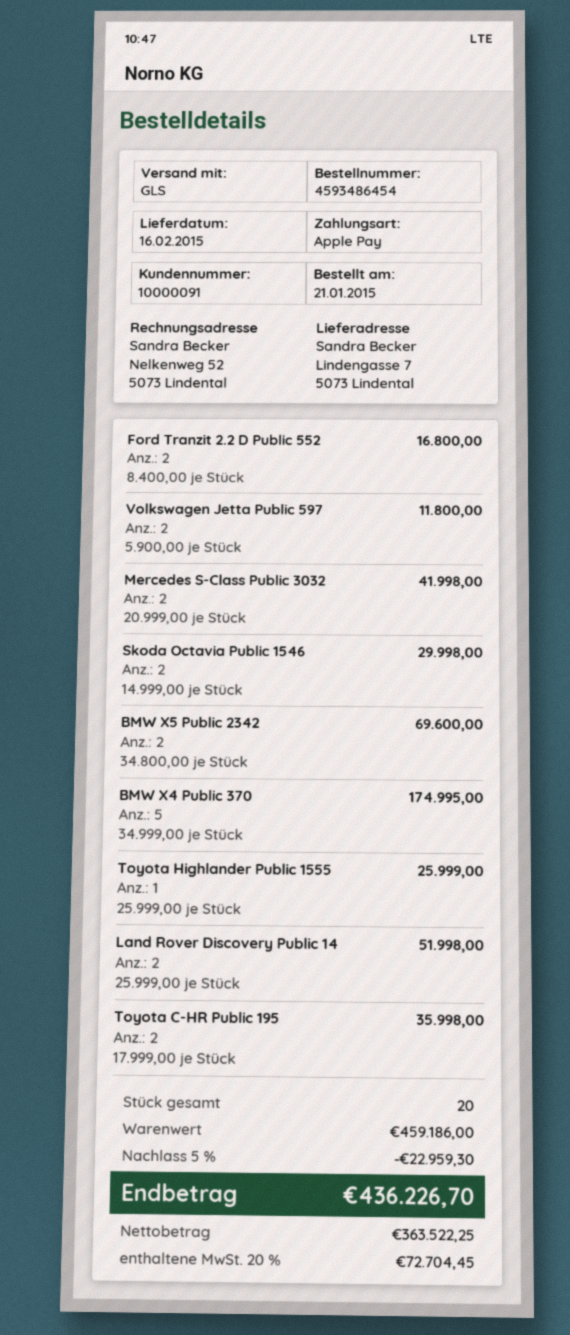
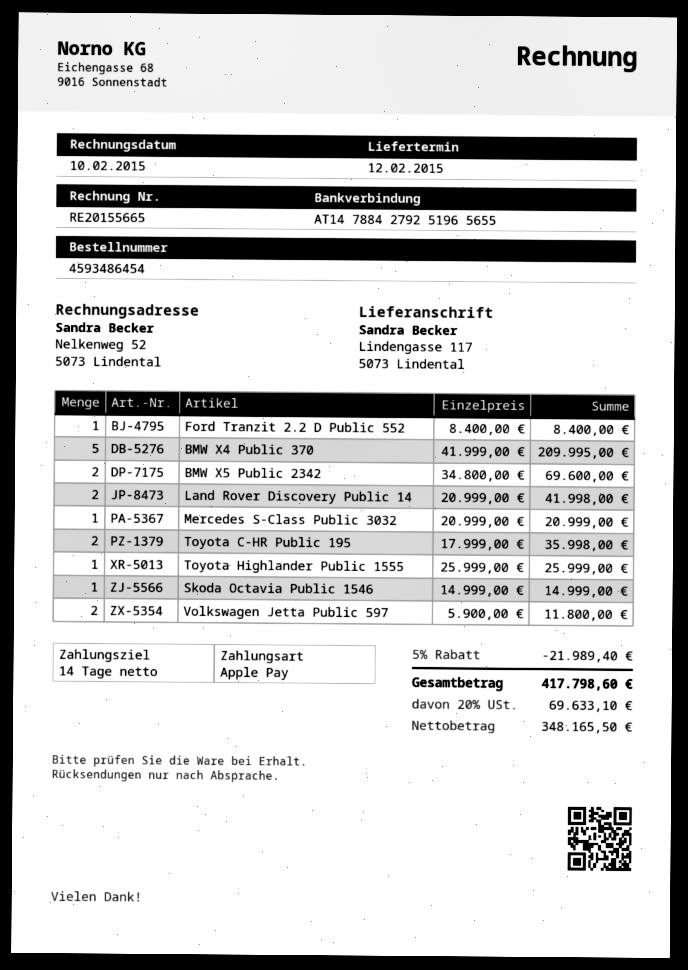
delivery date: 2015-02-16 -> 2015-02-12
ship to: Lindengasse 7, 5073 Lindental -> Lindengasse 117, 5073 Lindental
Ford Tranzit 2.2 D Public 552: 2 x 8400.00 = 16800.00 -> 1 x 8400.00 = 8400.00
Mercedes S-Class Public 3032: 2 x 20999.00 = 41998.00 -> 1 x 20999.00 = 20999.00
Skoda Octavia Public 1546: 2 x 14999.00 = 29998.00 -> 1 x 14999.00 = 14999.00
BMW X4 Public 370: 5 x 34999.00 = 174995.00 -> 5 x 41999.00 = 209995.00
Land Rover Discovery Public 14: 2 x 25999.00 = 51998.00 -> 2 x 20999.00 = 41998.00
discount: 5% = 22959.30 -> 5% = 21989.40
net: 363522.25 -> 348165.50
tax: 20% = 72704.45 -> 20% = 69633.10
total: 436226.70 -> 417798.60

